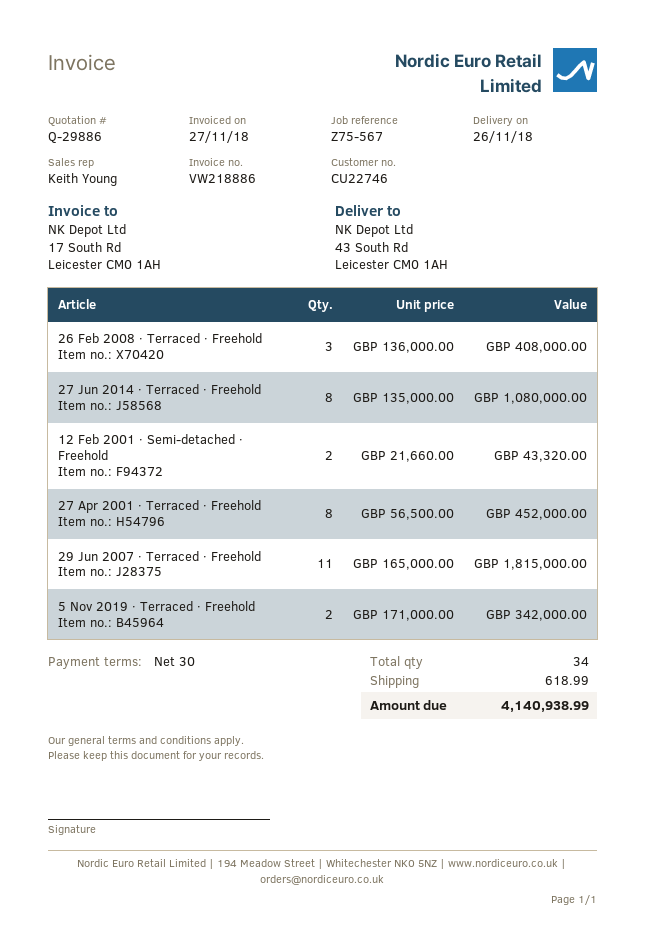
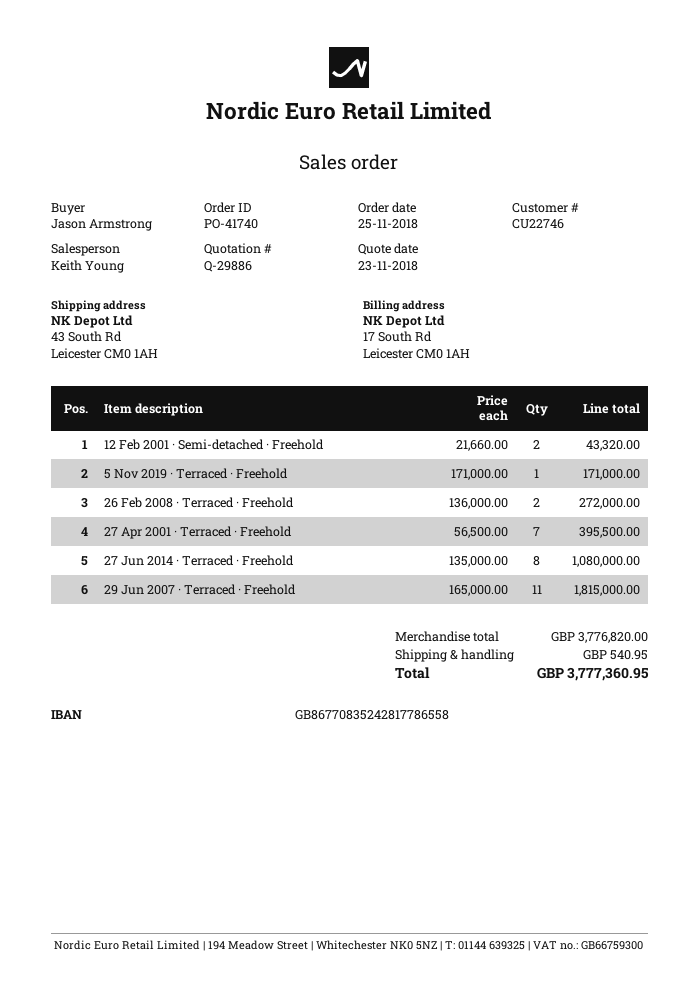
26 Feb 2008 · Terraced · Freehold: 3 x 136000.00 = 408000.00 -> 2 x 136000.00 = 272000.00
27 Apr 2001 · Terraced · Freehold: 8 x 56500.00 = 452000.00 -> 7 x 56500.00 = 395500.00
5 Nov 2019 · Terraced · Freehold: 2 x 171000.00 = 342000.00 -> 1 x 171000.00 = 171000.00
shipping: 618.99 -> 540.95
total: 4140938.99 -> 3777360.95

